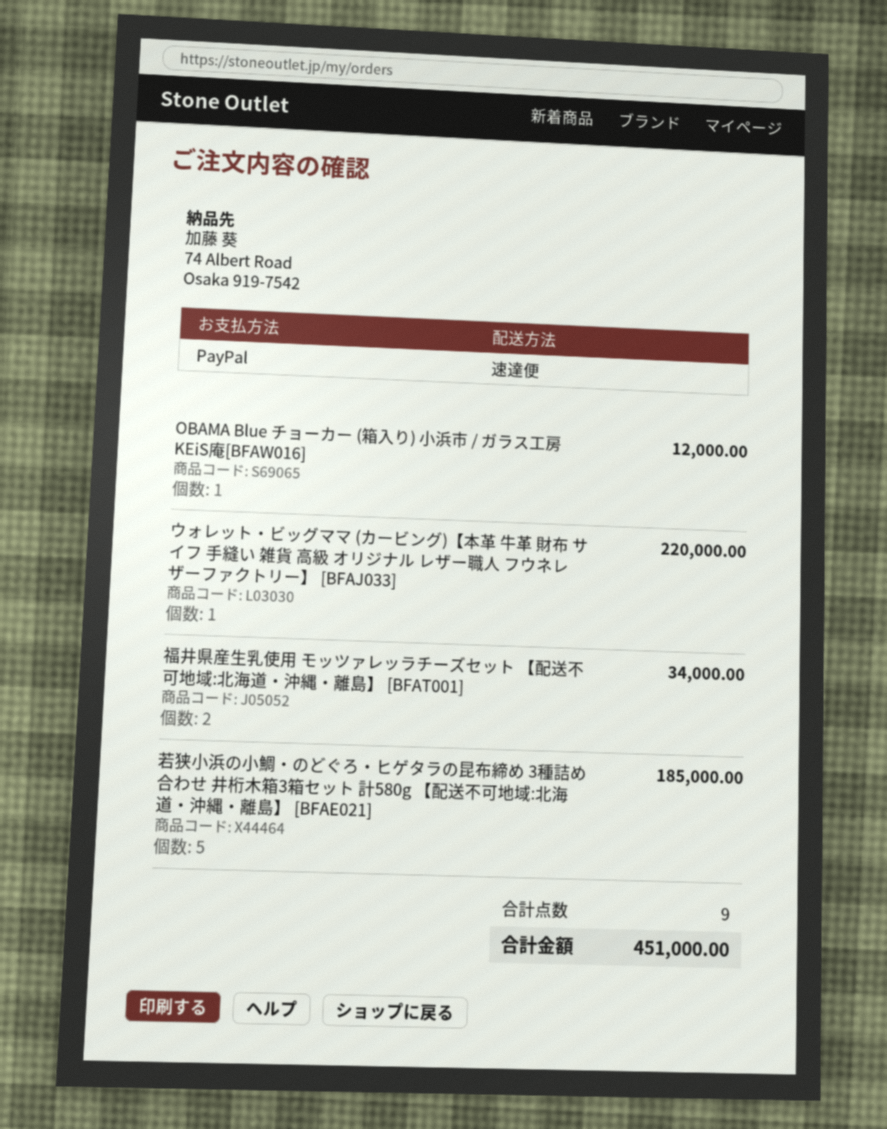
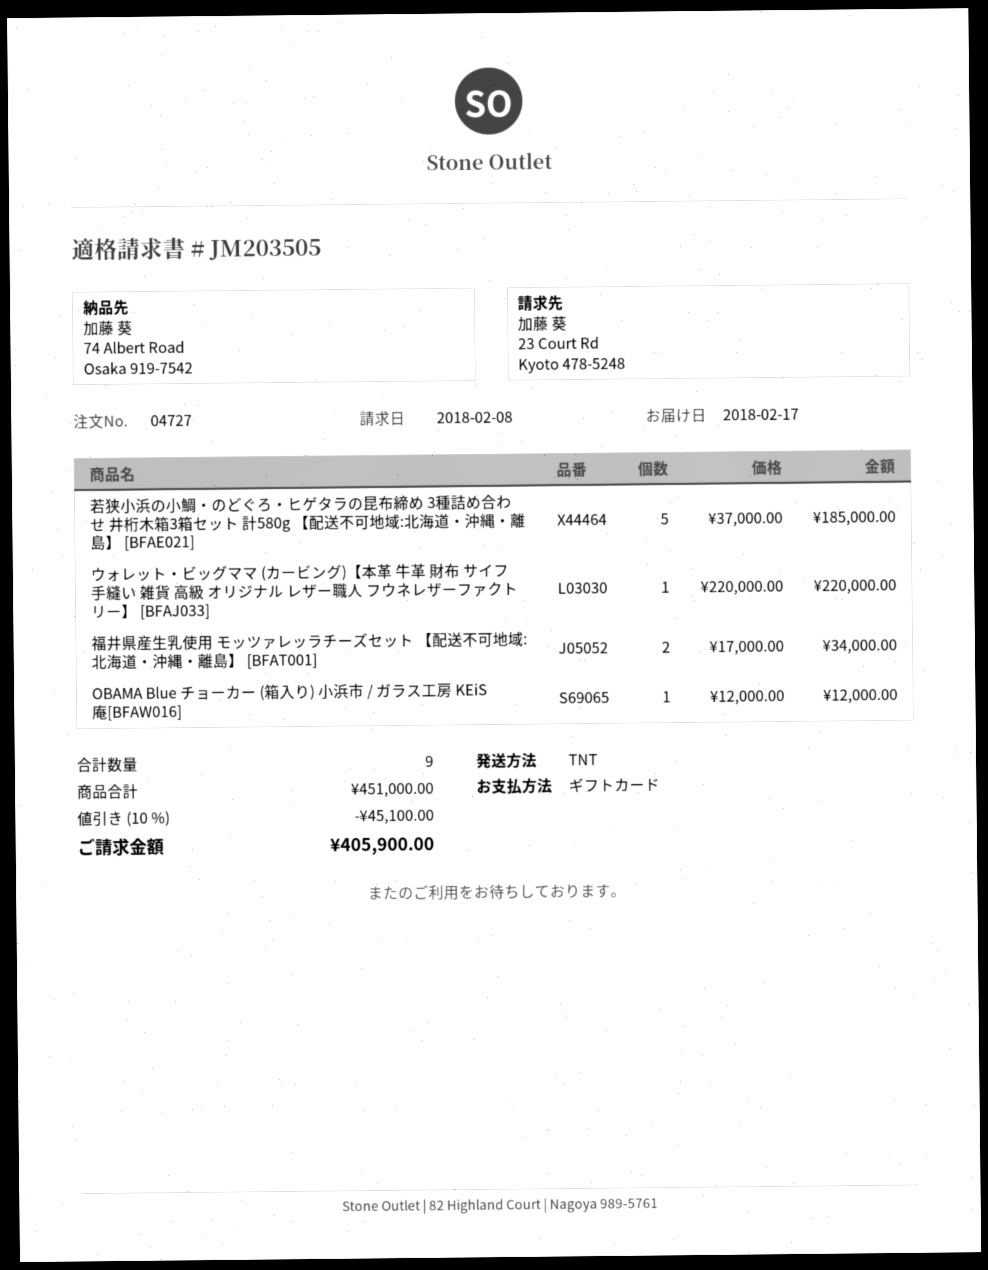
payment method: PayPal -> gift card
shipping method: express -> TNT
discount: none -> 10% = 45100.00
total: 451000.00 -> 405900.00

